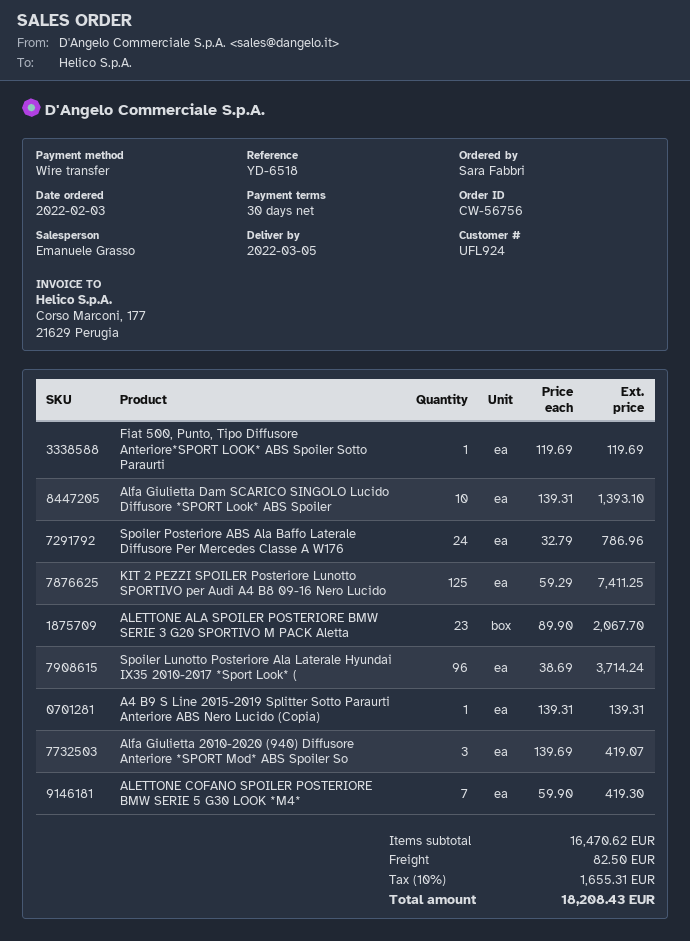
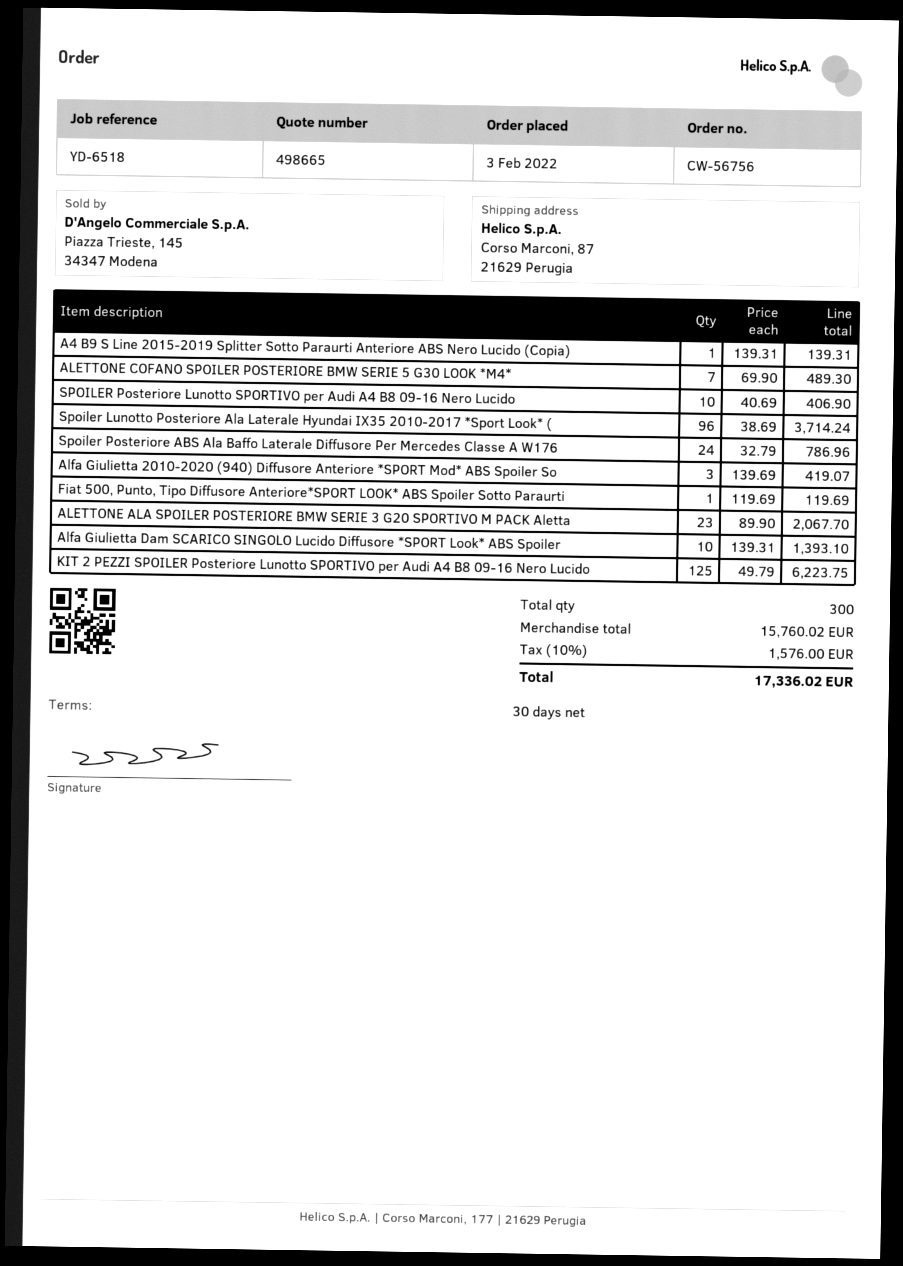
KIT 2 PEZZI SPOILER Posteriore Lunotto SPORTIVO per Audi A4 B8 09-16 Nero Lucido: 125 x 59.29 = 7411.25 -> 125 x 49.79 = 6223.75
ALETTONE COFANO SPOILER POSTERIORE BMW SERIE 5 G30 LOOK *M4*: 7 x 59.90 = 419.30 -> 7 x 69.90 = 489.30
SPOILER Posteriore Lunotto SPORTIVO per Audi A4 B8 09-16 Nero Lucido: none -> 10 x 40.69 = 406.90
subtotal: 16470.62 -> 15760.02
shipping: 82.50 -> none
tax: 10% = 1655.31 -> 10% = 1576.00
total: 18208.43 -> 17336.02

